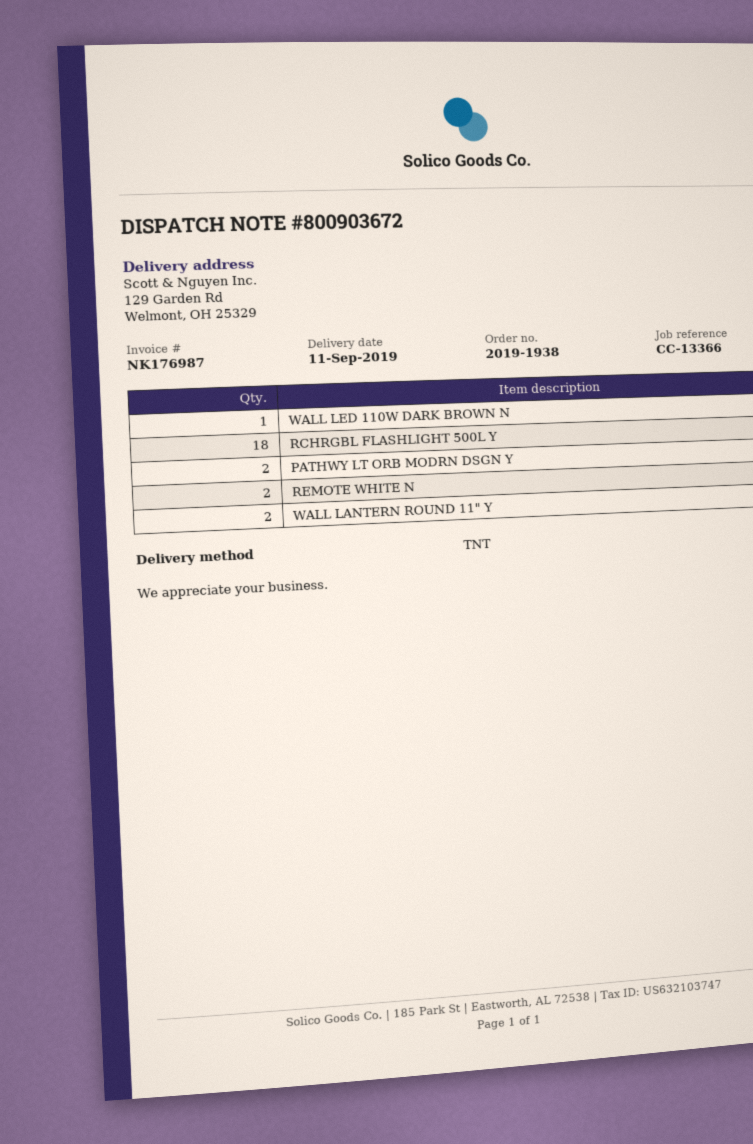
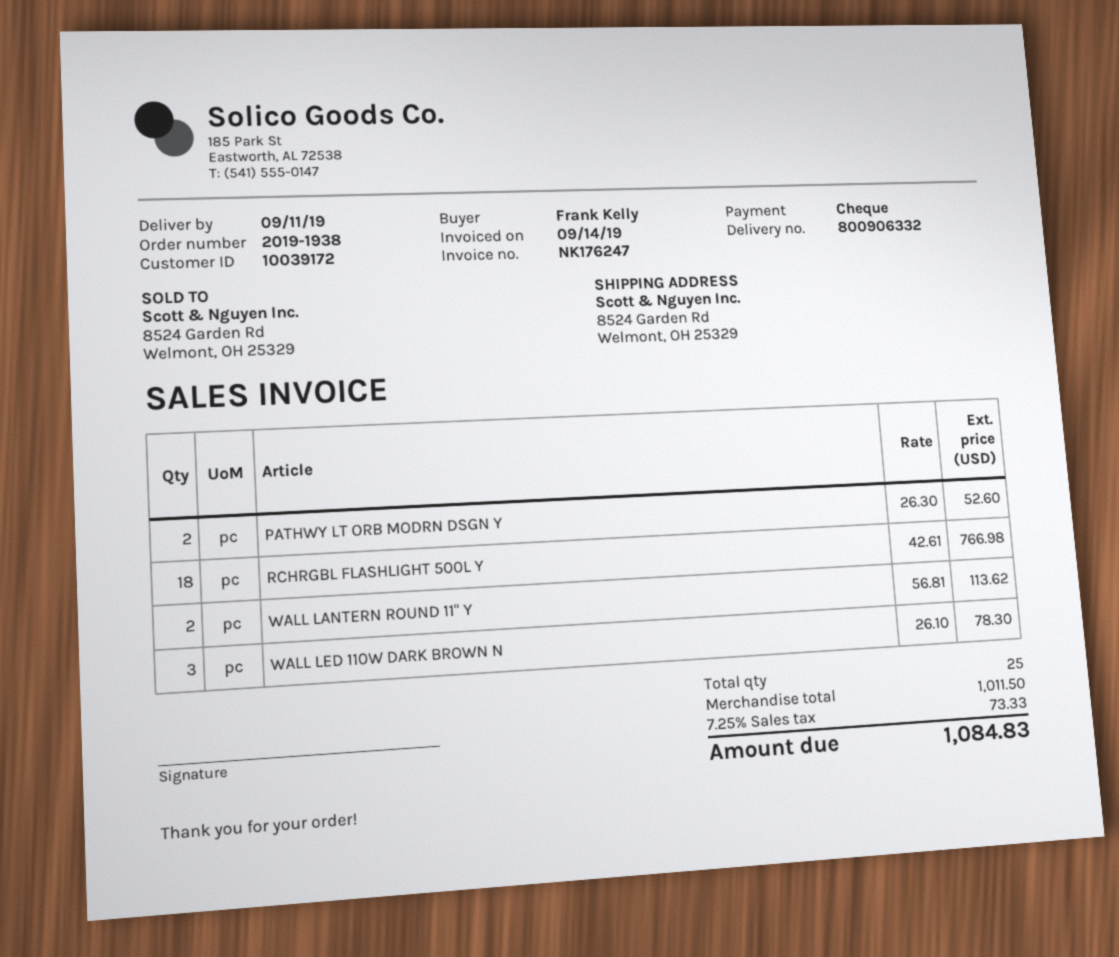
delivery note number: 800903672 -> 800906332
invoice number: NK176987 -> NK176247
ship to: 129 Garden Rd, Welmont, OH 25329 -> 8524 Garden Rd, Welmont, OH 25329
WALL LED 110W DARK BROWN N: 1 -> 3
REMOTE WHITE N: 2 -> none

